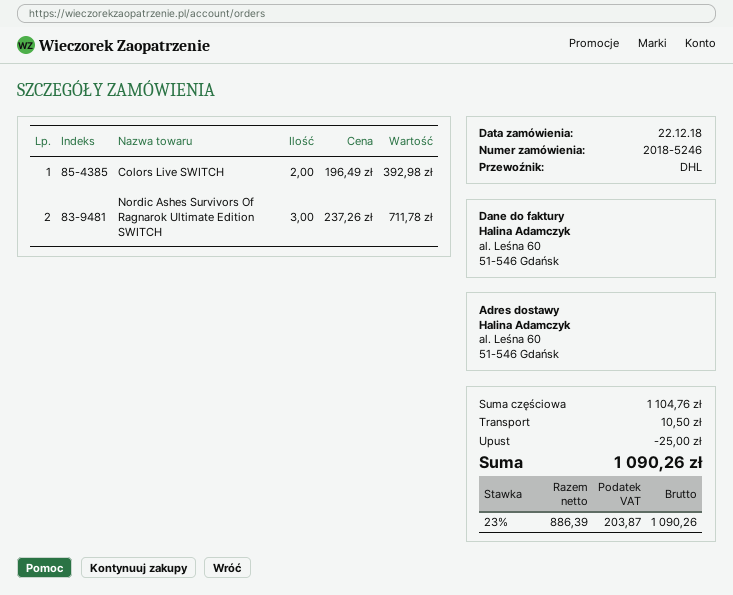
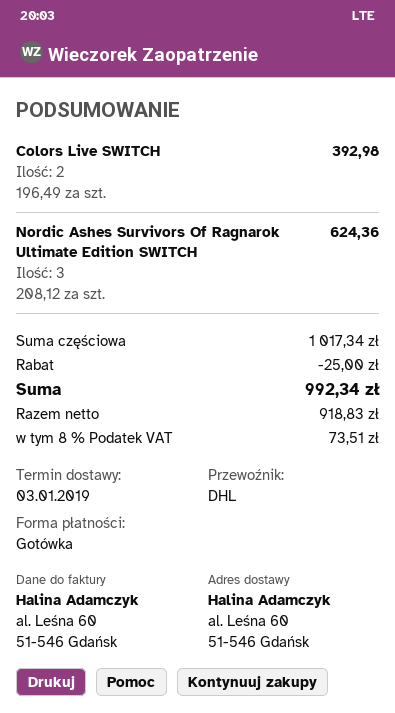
Nordic Ashes Survivors Of Ragnarok Ultimate Edition SWITCH: 3 x 237.26 = 711.78 -> 3 x 208.12 = 624.36
subtotal: 1104.76 -> 1017.34
shipping: 10.50 -> none
net: 886.39 -> 918.83
tax: 23% = 203.87 -> 8% = 73.51
total: 1090.26 -> 992.34

